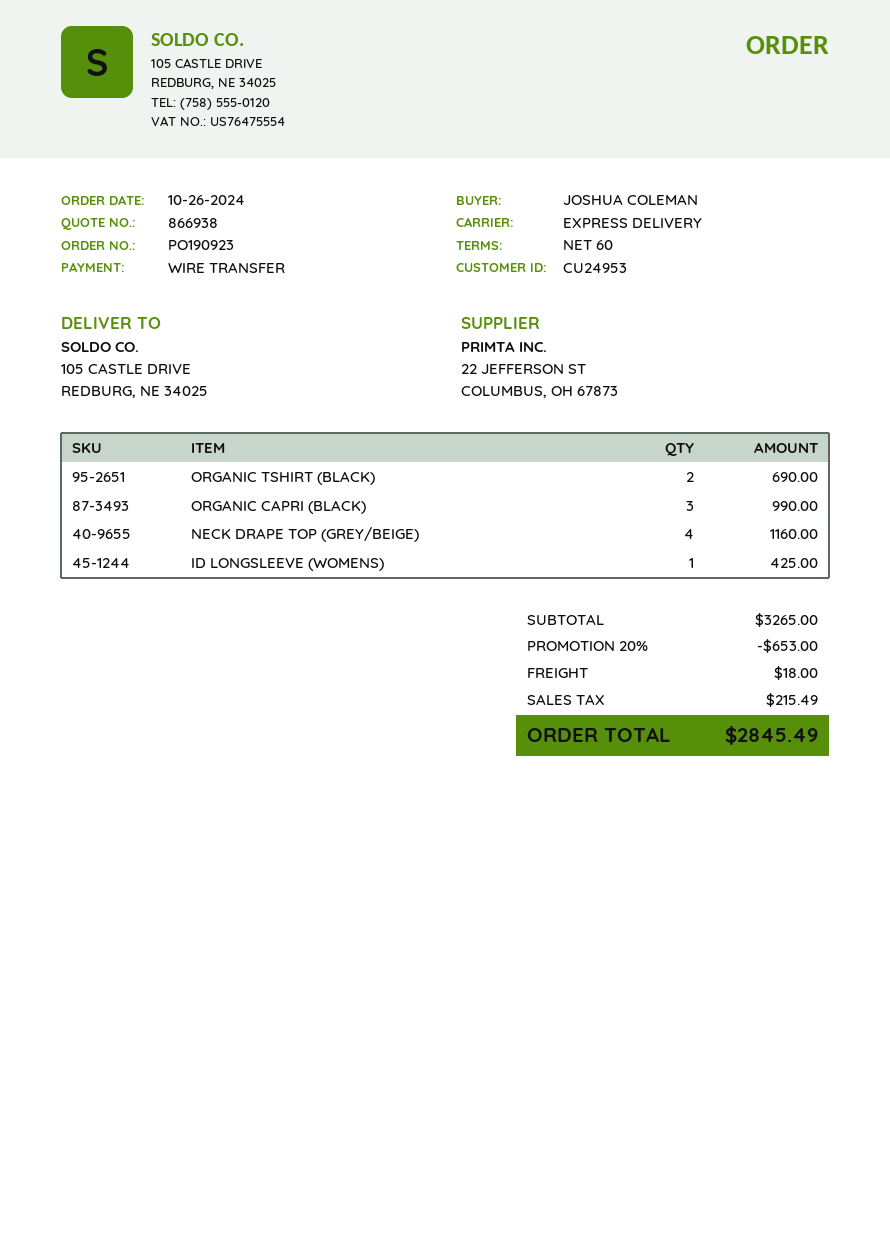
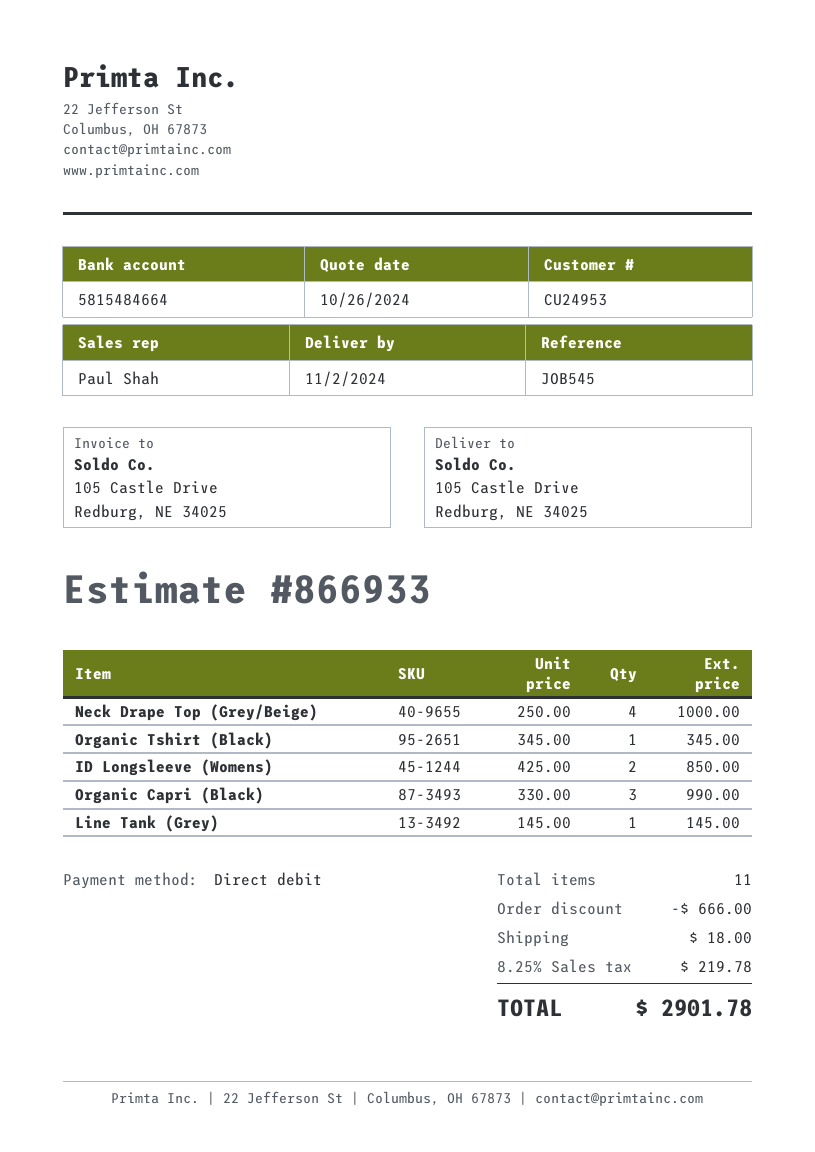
quote number: 866938 -> 866933
payment method: bank transfer -> direct debit
ORGANIC TSHIRT (BLACK): 2 for 690.00 -> 1 for 345.00
NECK DRAPE TOP (GREY/BEIGE): 4 for 1160.00 -> 4 for 1000.00
ID LONGSLEEVE (WOMENS): 1 for 425.00 -> 2 for 850.00
Line Tank (Grey): none -> 1 for 145.00
discount: 653.00 -> 666.00
tax: 215.49 -> 219.78
total: 2845.49 -> 2901.78

